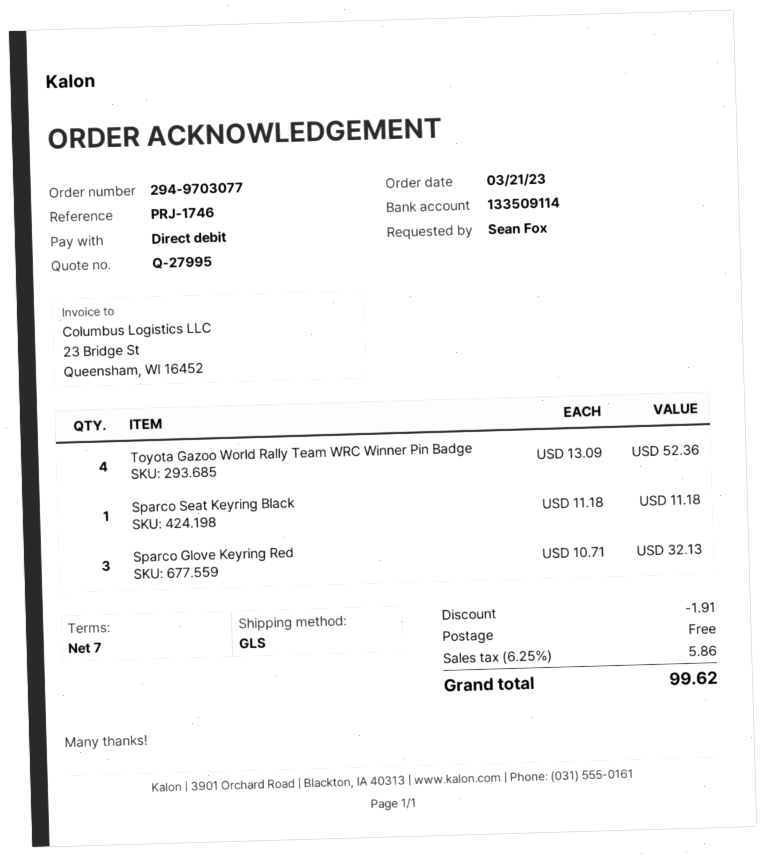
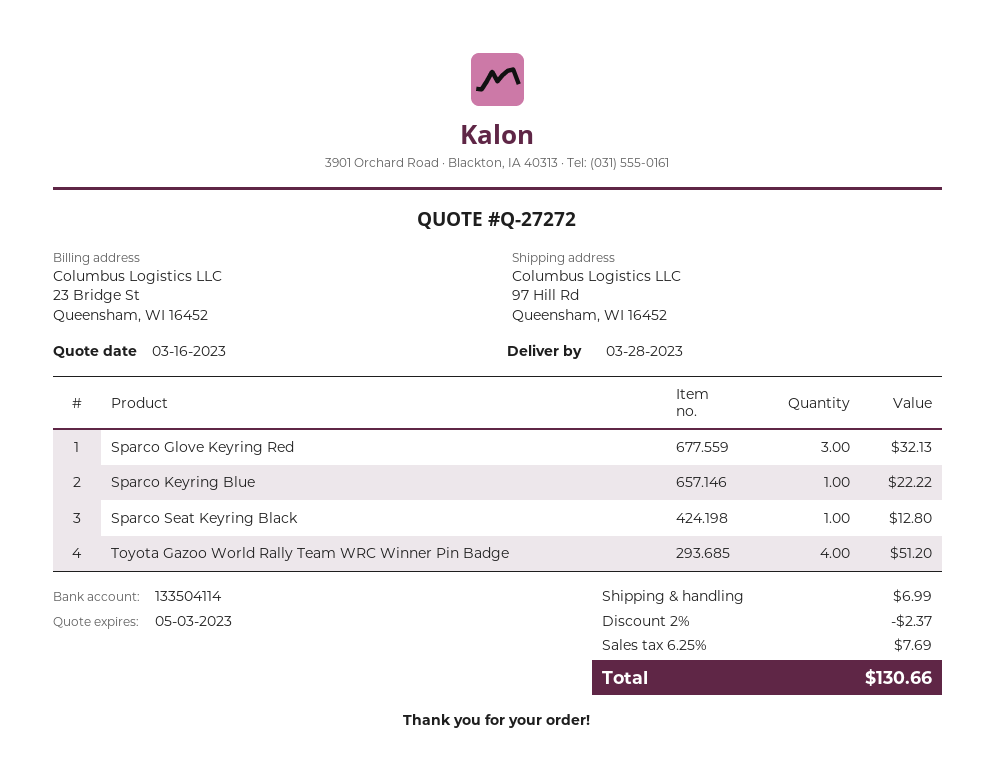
quote number: Q-27995 -> Q-27272
bank account: 133509114 -> 133504114
Toyota Gazoo World Rally Team WRC Winner Pin Badge: 4 for 52.36 -> 4 for 51.20
Sparco Seat Keyring Black: 1 for 11.18 -> 1 for 12.80
Sparco Keyring Blue: none -> 1 for 22.22
discount: 1.91 -> 2.37
shipping: 0.00 -> 6.99
tax: 6.25% = 5.86 -> 6.25% = 7.69
total: 99.62 -> 130.66

